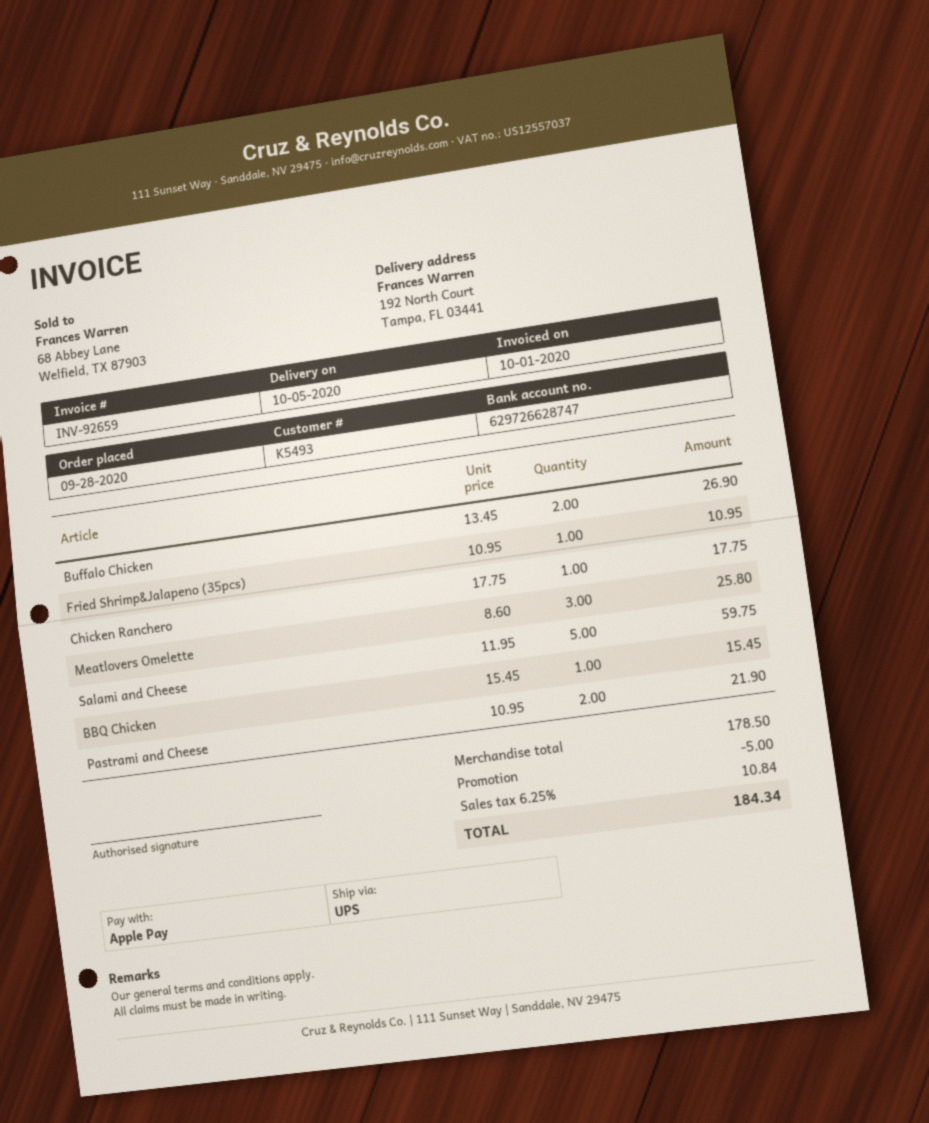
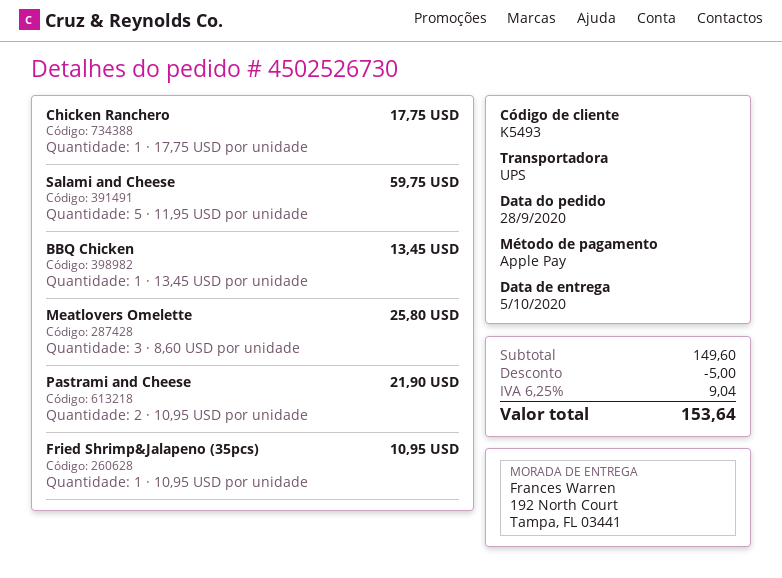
Buffalo Chicken: 2 x 13.45 = 26.90 -> none
BBQ Chicken: 1 x 15.45 = 15.45 -> 1 x 13.45 = 13.45
subtotal: 178.50 -> 149.60
tax: 6.25% = 10.84 -> 6.25% = 9.04
total: 184.34 -> 153.64

